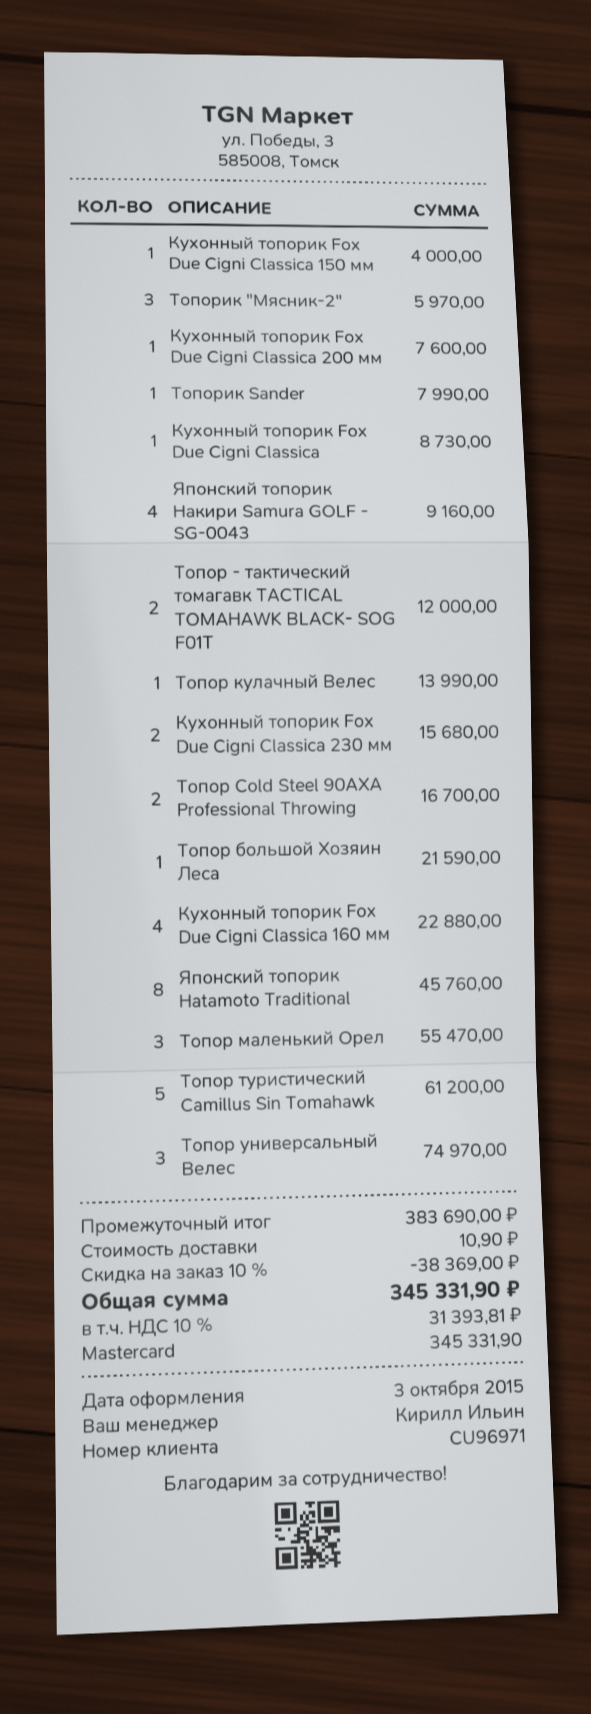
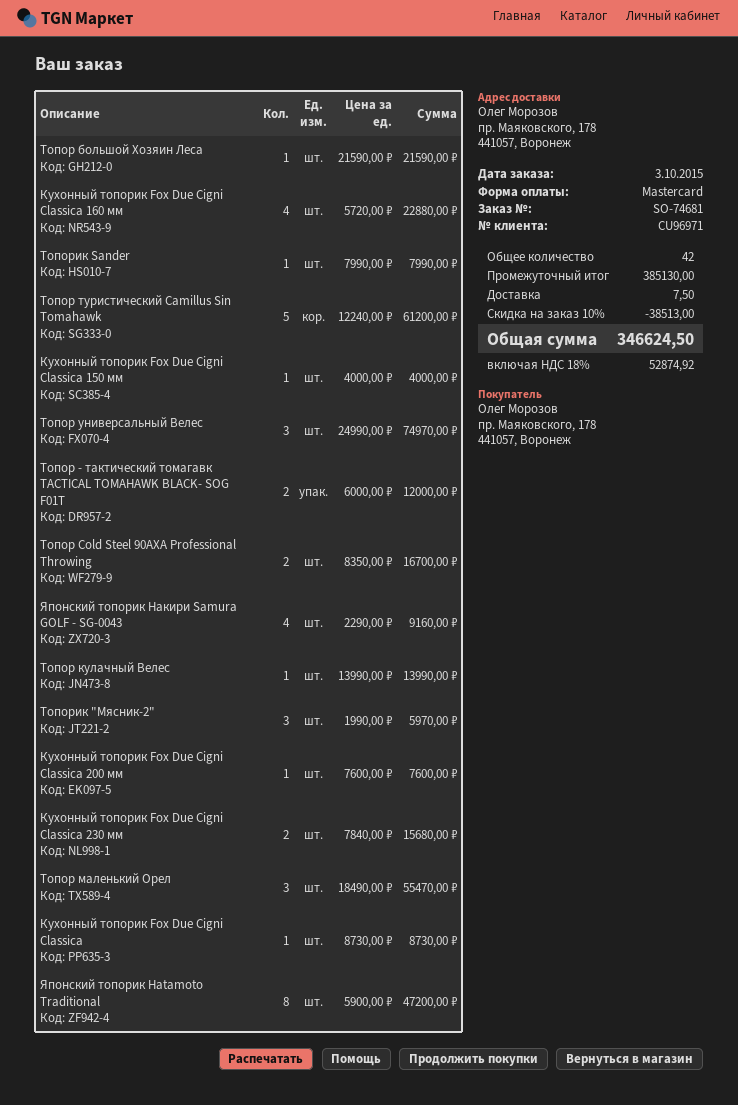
Японский топорик Hatamoto Traditional: 8 for 45760.00 -> 8 for 47200.00
subtotal: 383690.00 -> 385130.00
discount: 10% = 38369.00 -> 10% = 38513.00
shipping: 10.90 -> 7.50
tax: 10% = 31393.81 -> 18% = 52874.92
total: 345331.90 -> 346624.50

